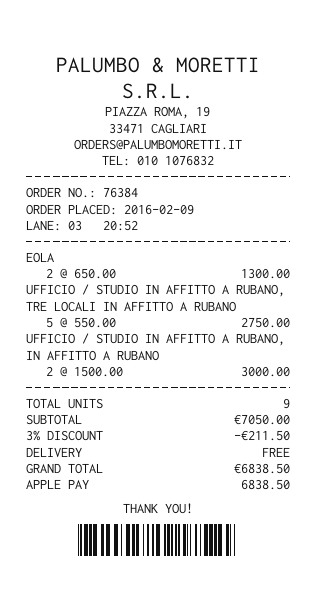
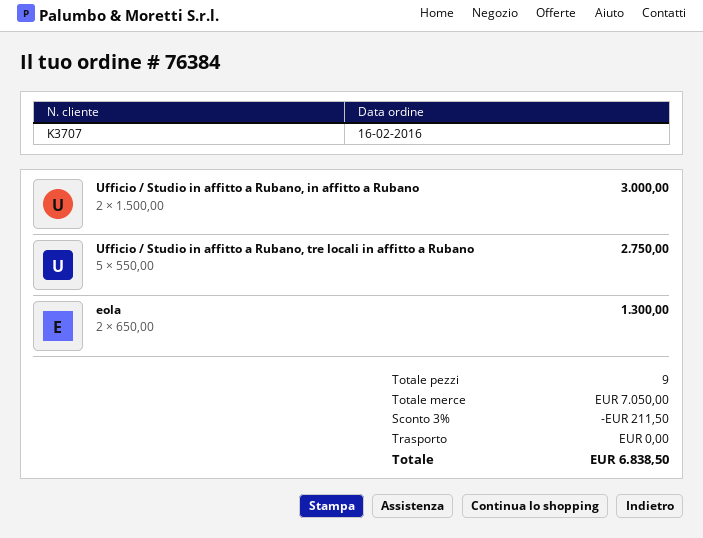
order date: 2016-02-09 -> 2016-02-16

